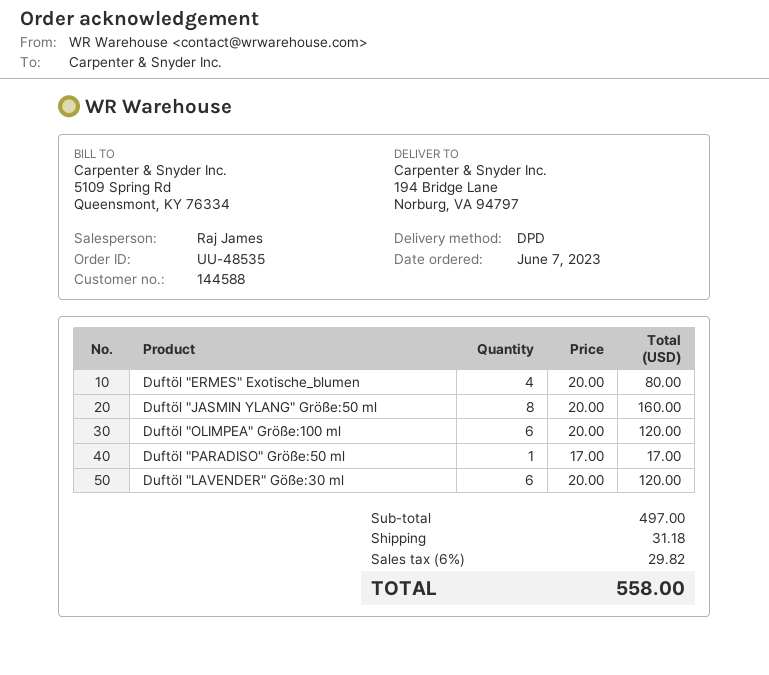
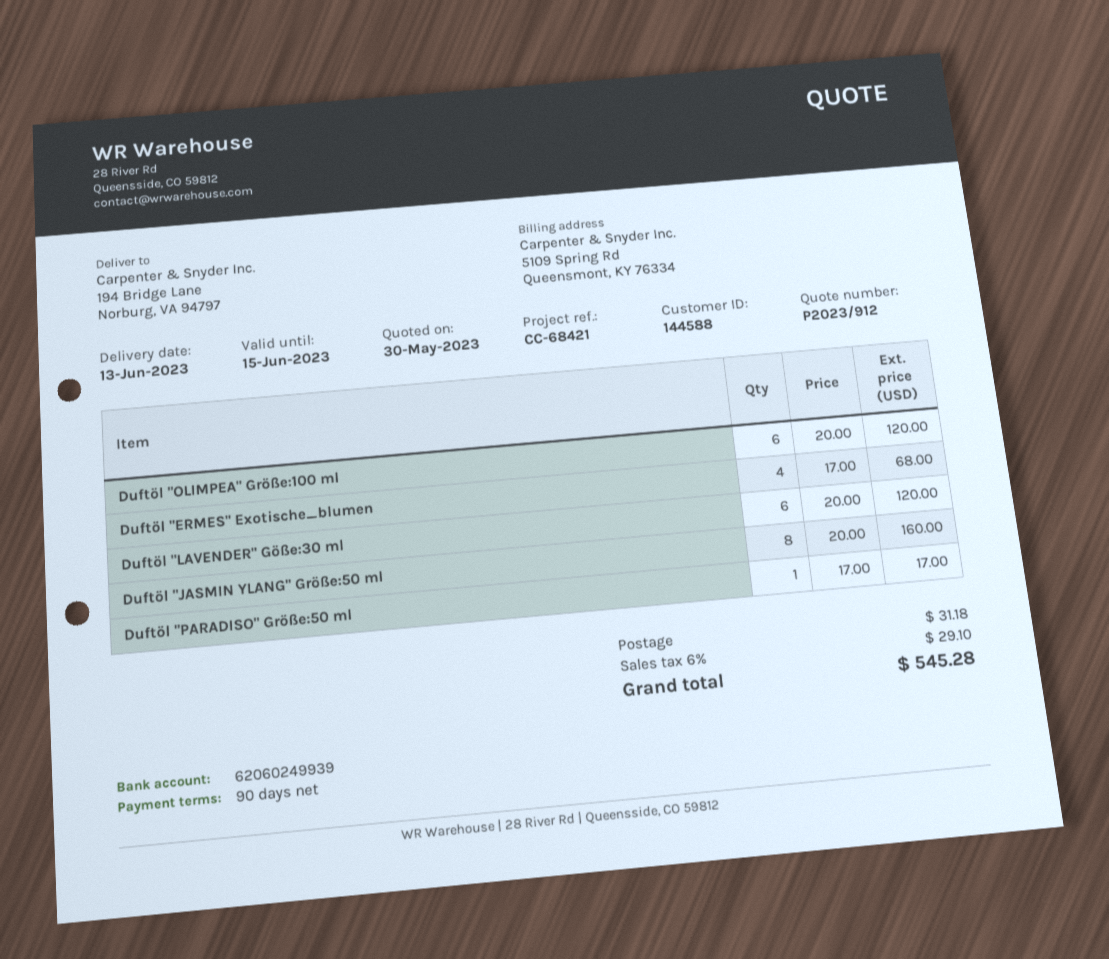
Duftöl "ERMES" Exotische_blumen: 4 x 20.00 = 80.00 -> 4 x 17.00 = 68.00
tax: 6% = 29.82 -> 6% = 29.10
total: 558.00 -> 545.28

